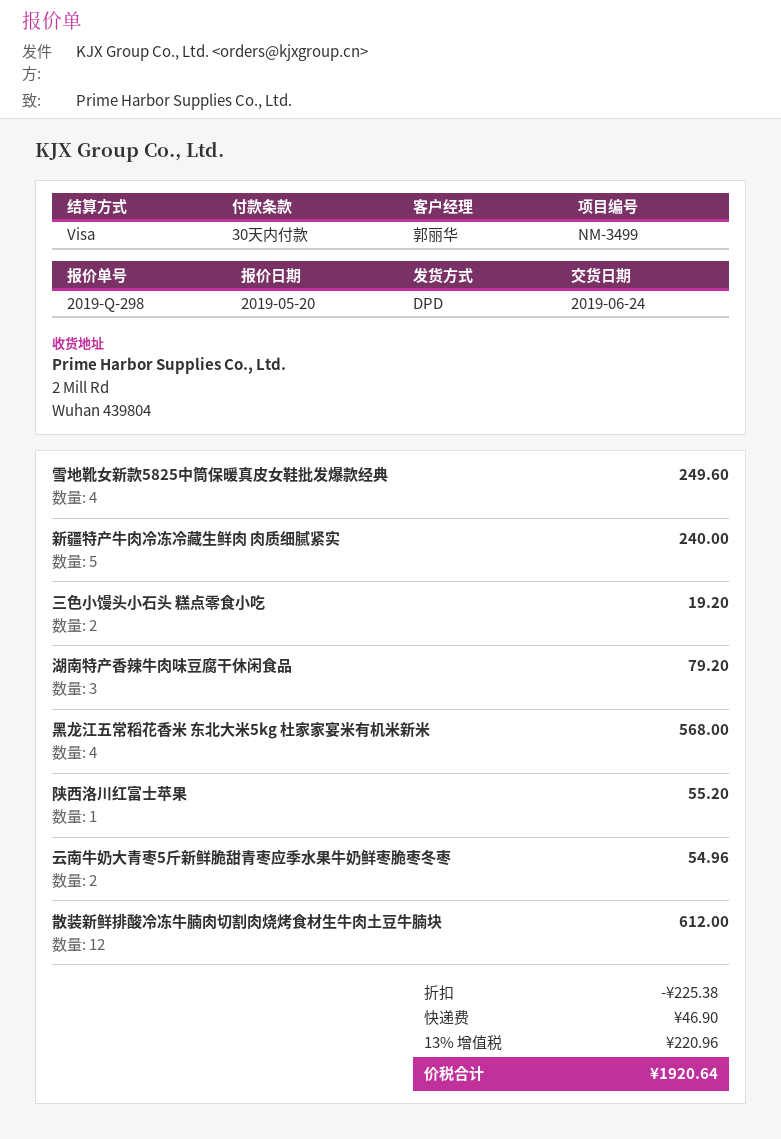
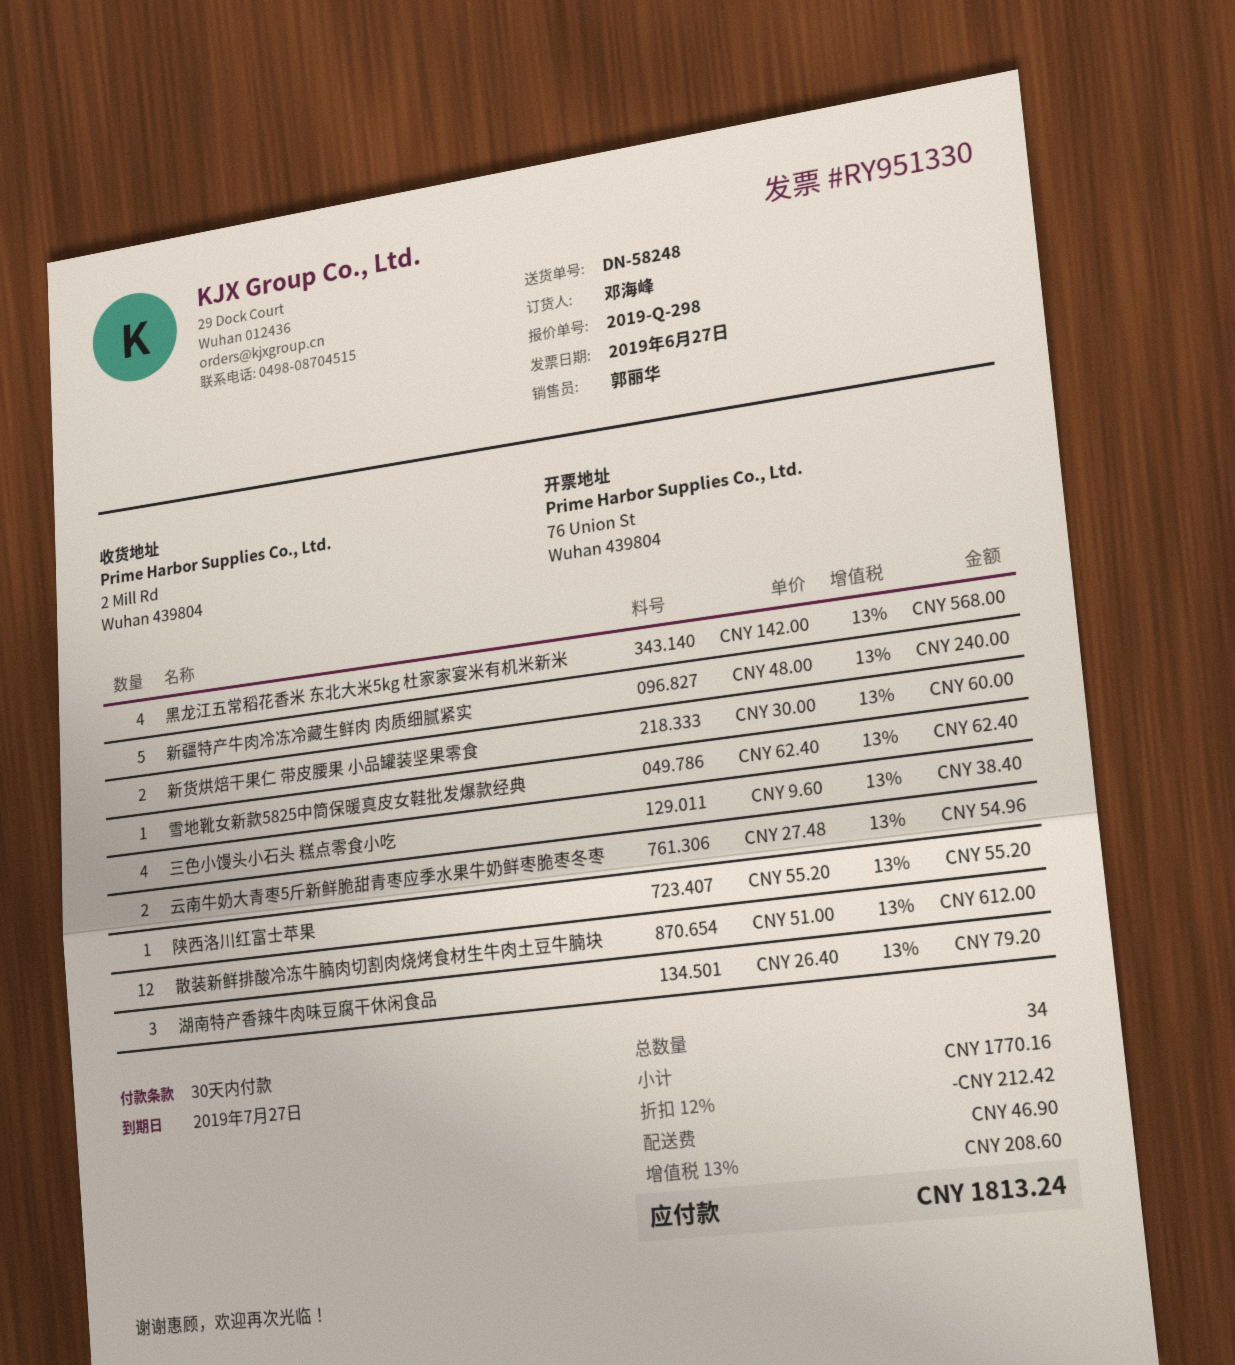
雪地靴女新款5825中筒保暖真皮女鞋批发爆款经典: 4 for 249.60 -> 1 for 62.40
三色小馒头小石头 糕点零食小吃: 2 for 19.20 -> 4 for 38.40
新货烘焙干果仁 带皮腰果 小品罐装坚果零食: none -> 2 for 60.00
discount: 225.38 -> 212.42
tax: 13% = 220.96 -> 13% = 208.60
total: 1920.64 -> 1813.24

